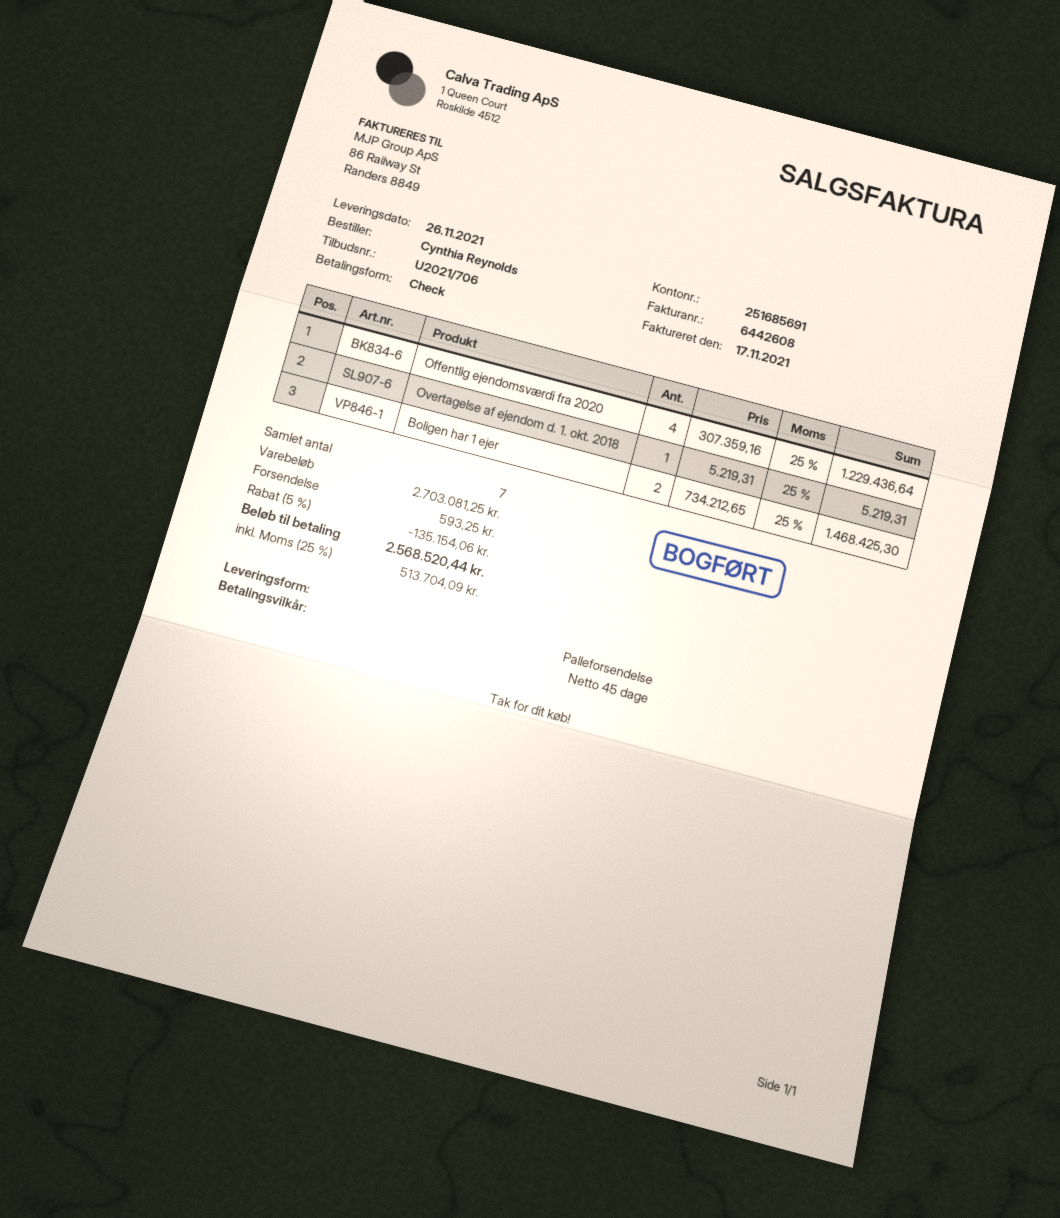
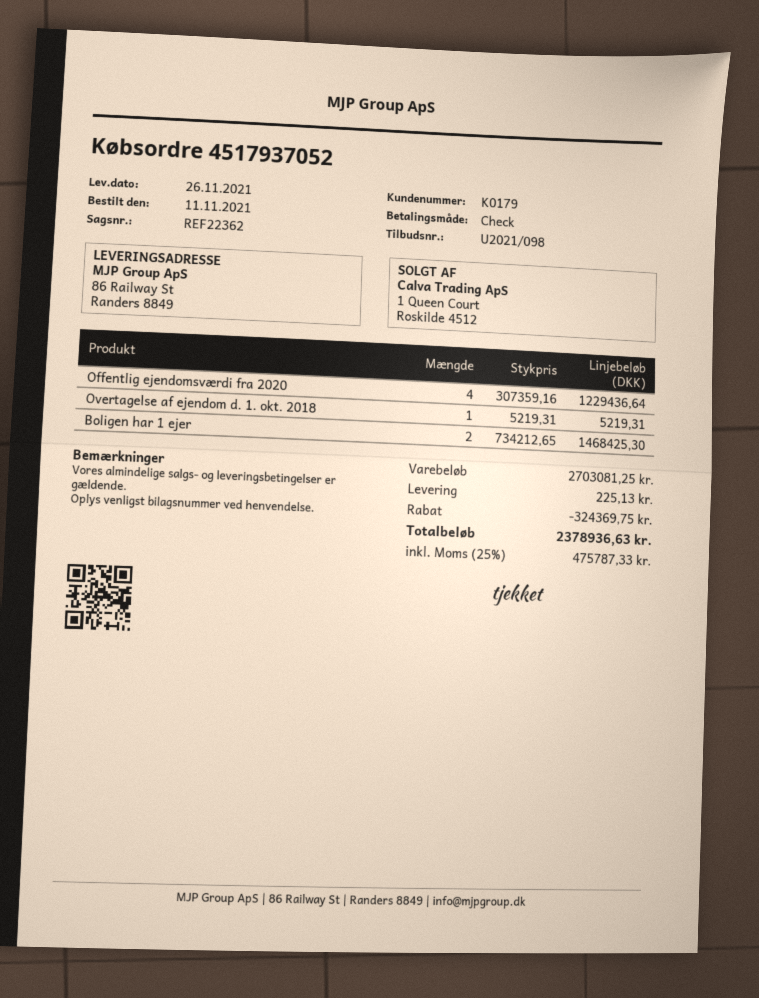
quote number: U2021/706 -> U2021/098
discount: 135154.06 -> 324369.75
shipping: 593.25 -> 225.13
tax: 25% = 513704.09 -> 25% = 475787.33
total: 2568520.44 -> 2378936.63

